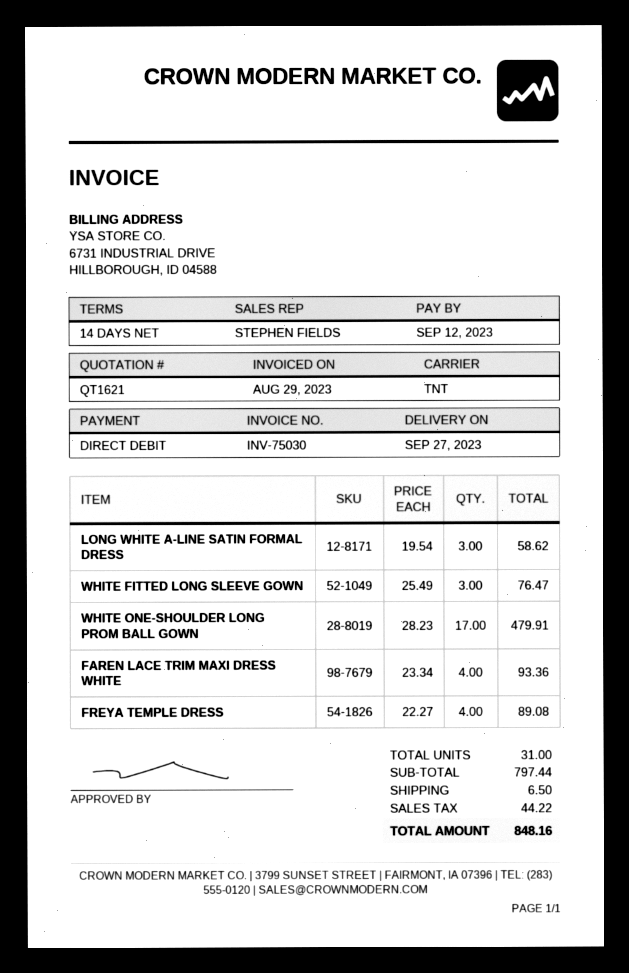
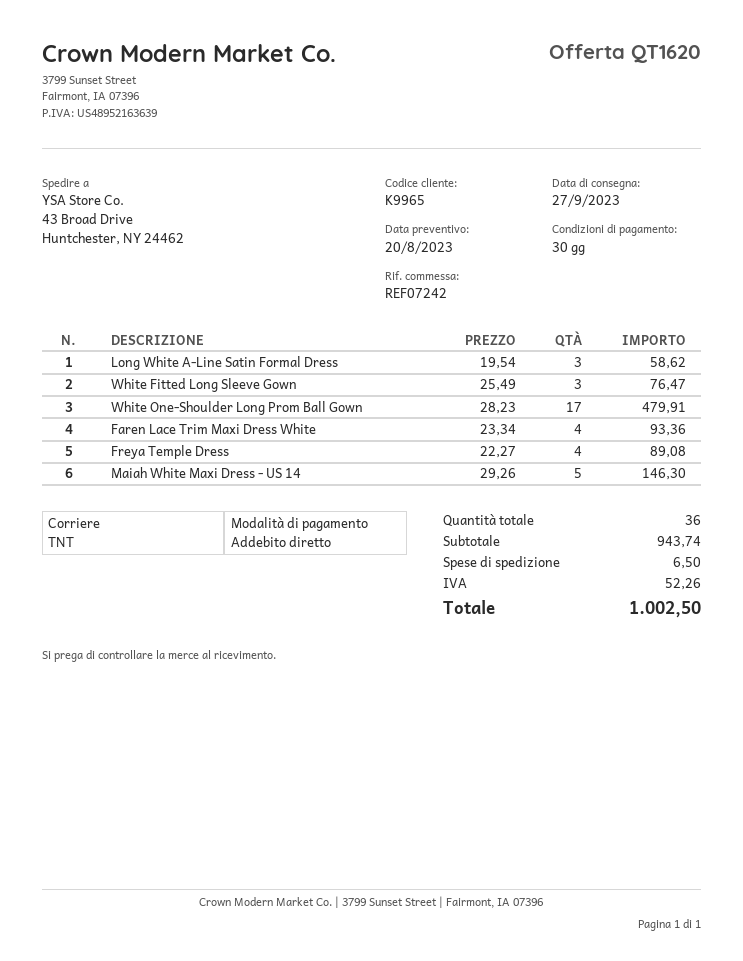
quote number: QT1621 -> QT1620
payment terms: 14 days -> 30 days
Maiah White Maxi Dress - US 14: none -> 5 x 29.26 = 146.30
total quantity: 31 -> 36
subtotal: 797.44 -> 943.74
tax: 44.22 -> 52.26
total: 848.16 -> 1002.50

